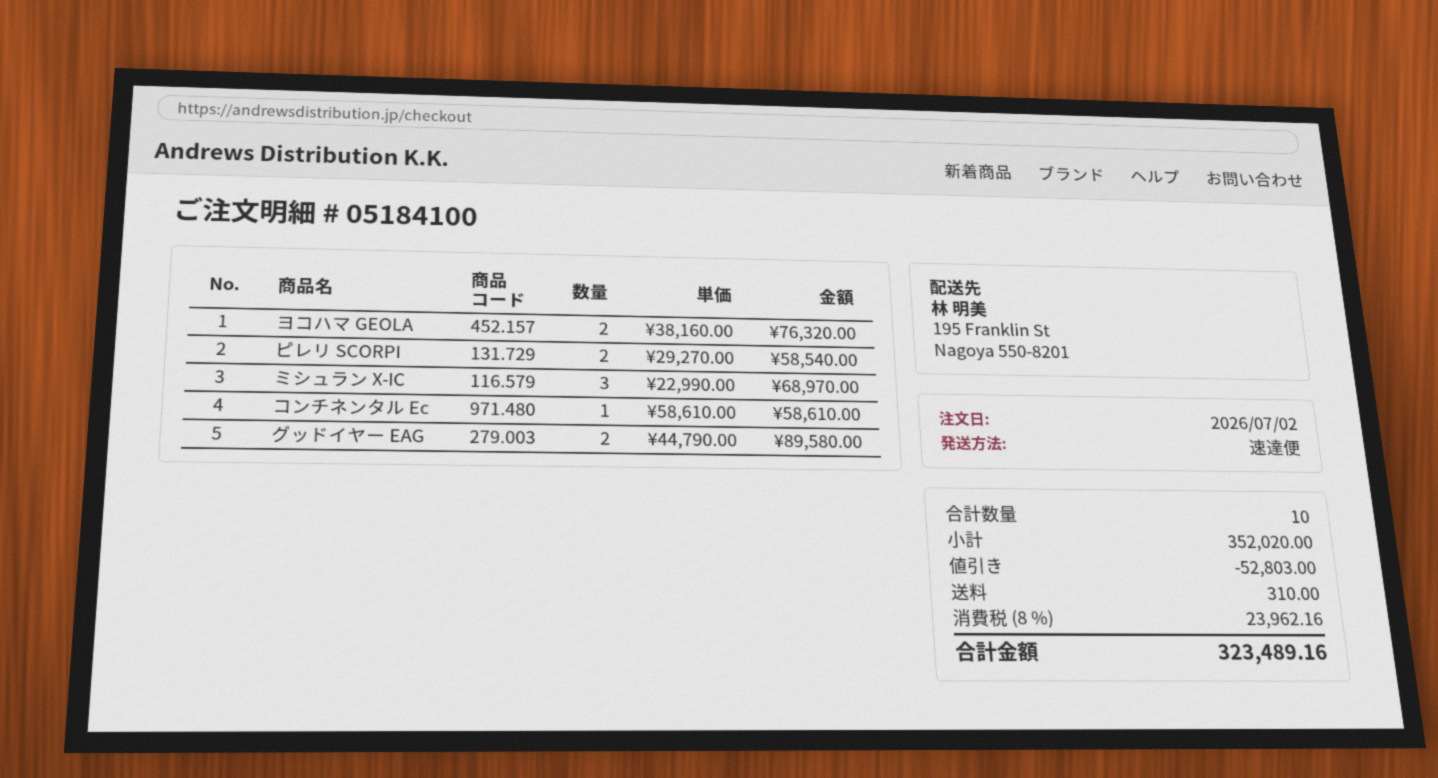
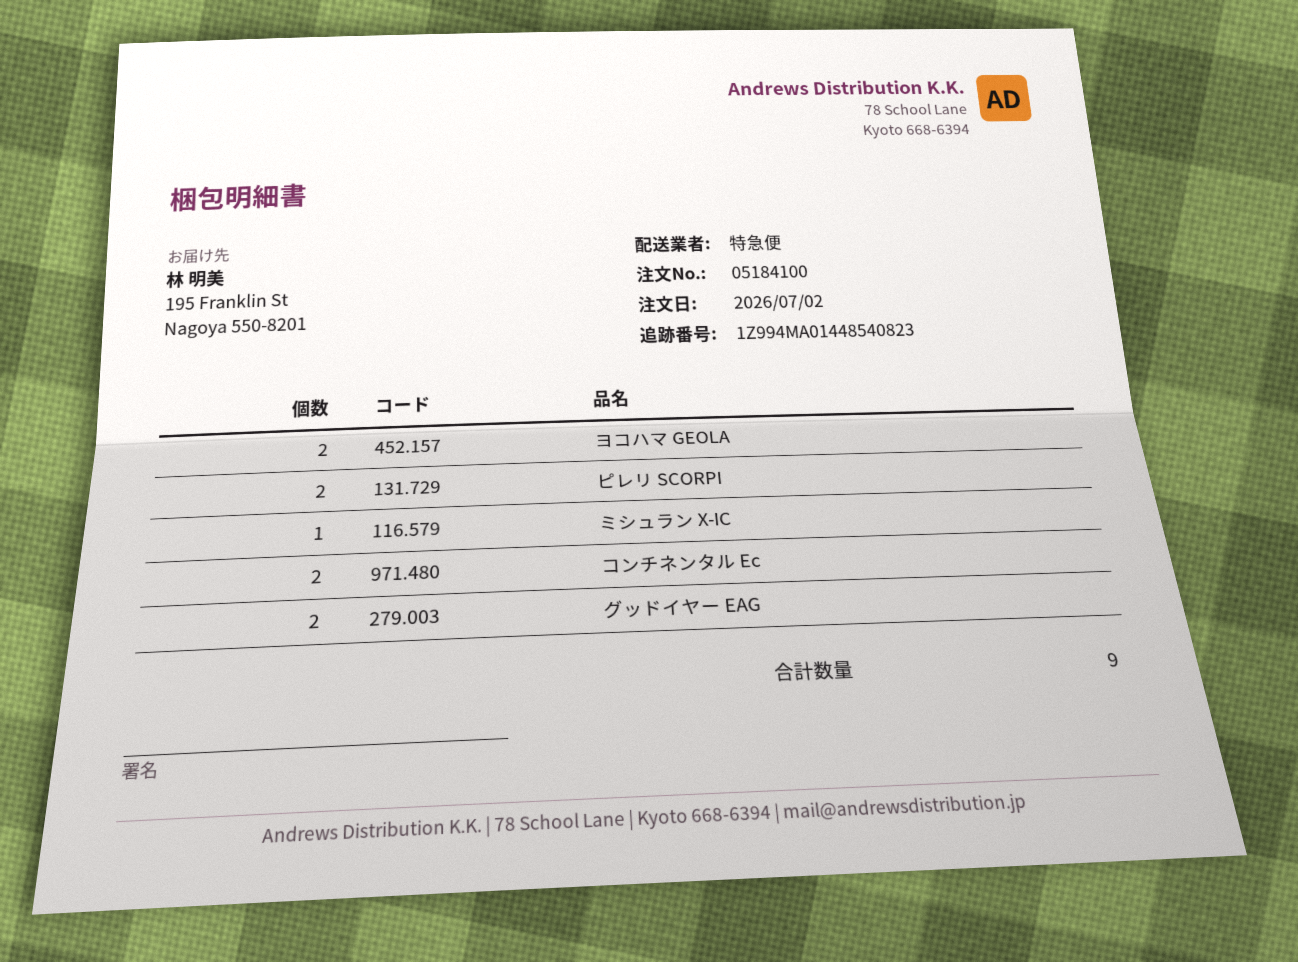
ミシュラン X-IC: 3 -> 1
コンチネンタル Ec: 1 -> 2
total quantity: 10 -> 9

